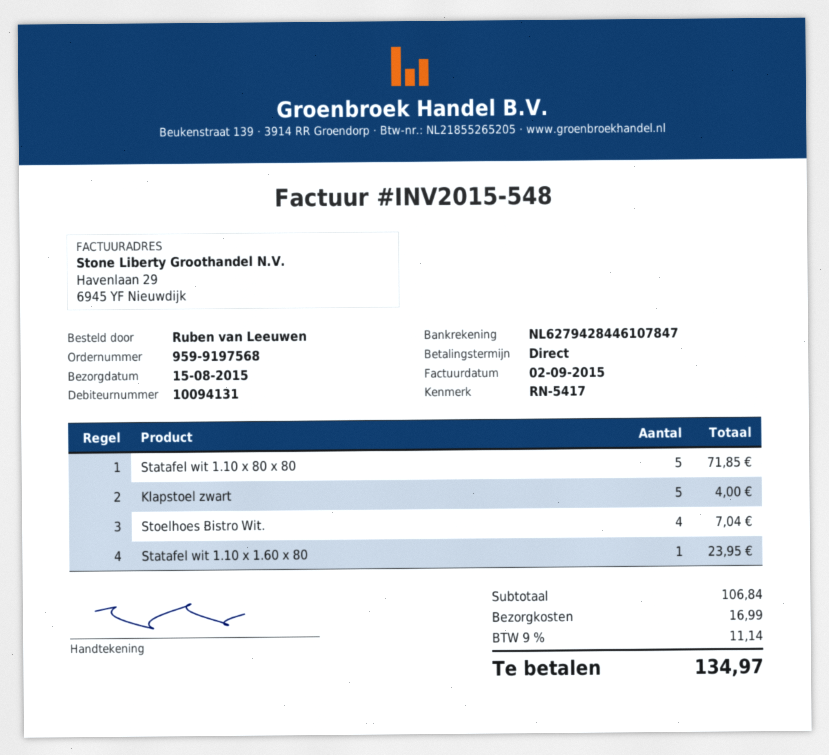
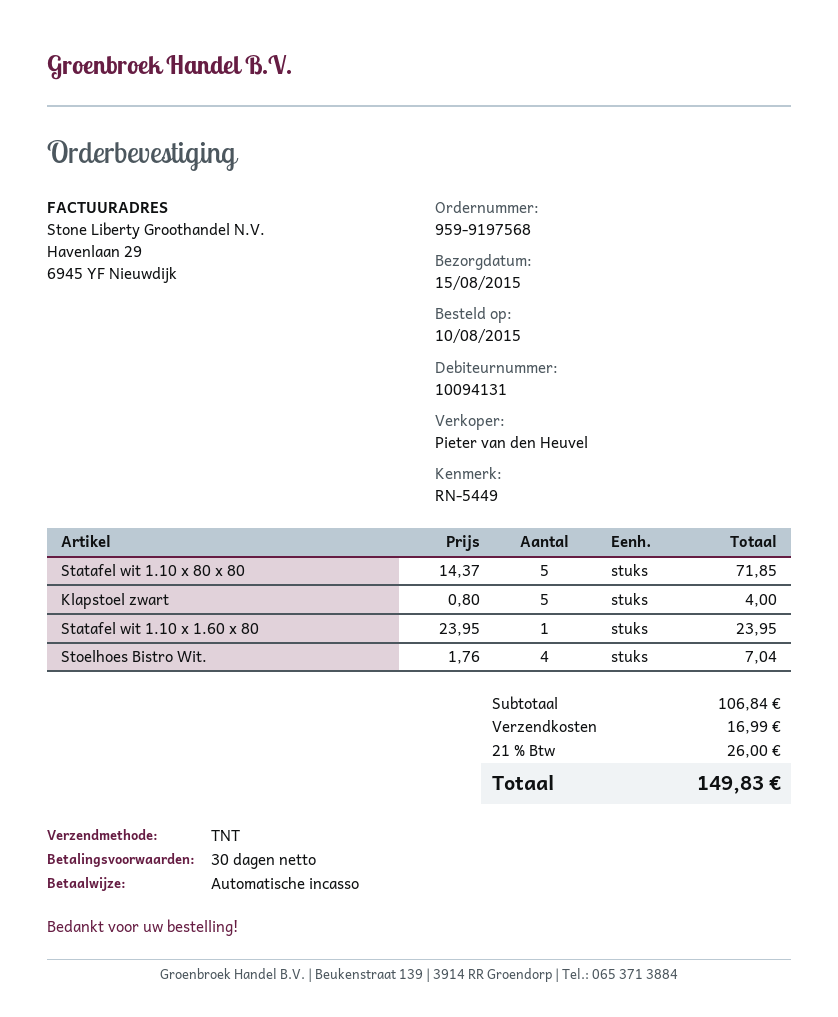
payment terms: on receipt -> 30 days
reference: RN-5417 -> RN-5449
tax: 9% = 11.14 -> 21% = 26.00
total: 134.97 -> 149.83

